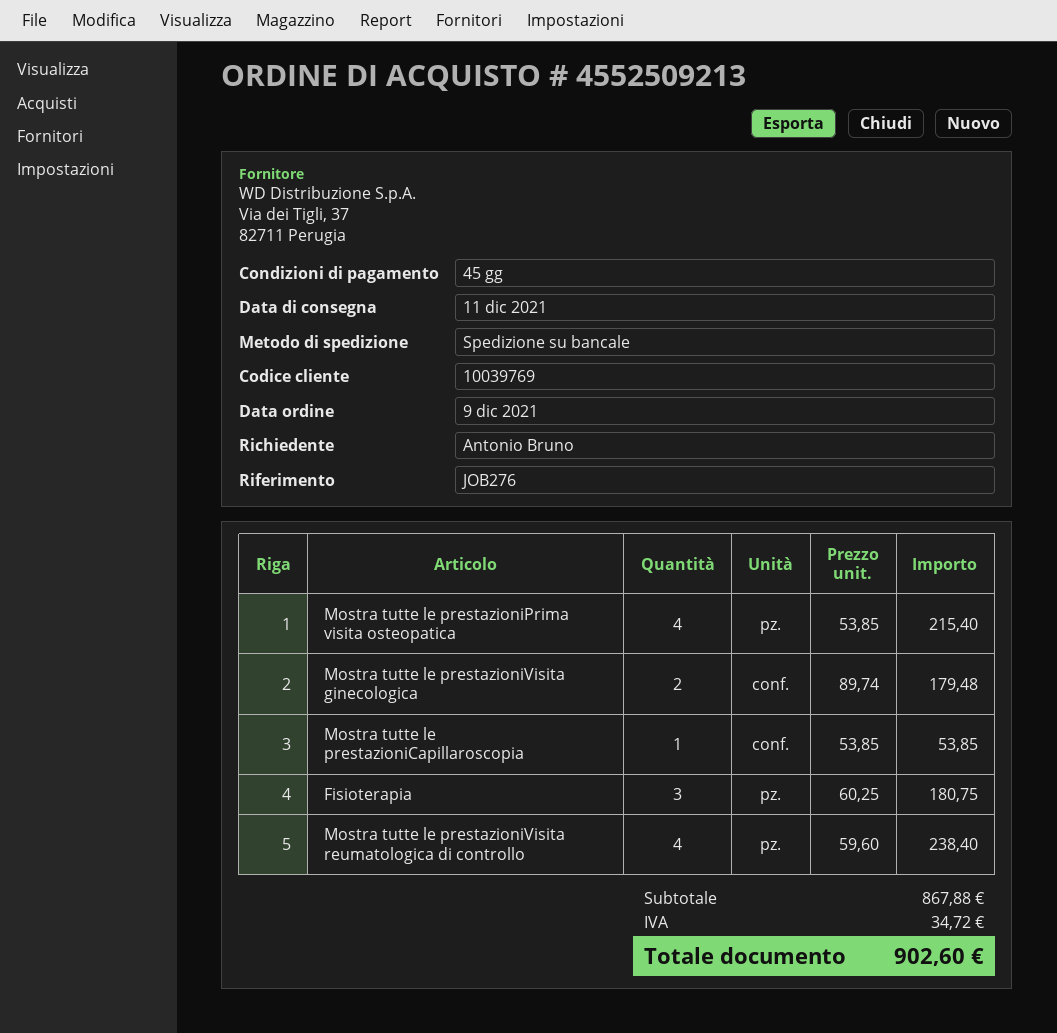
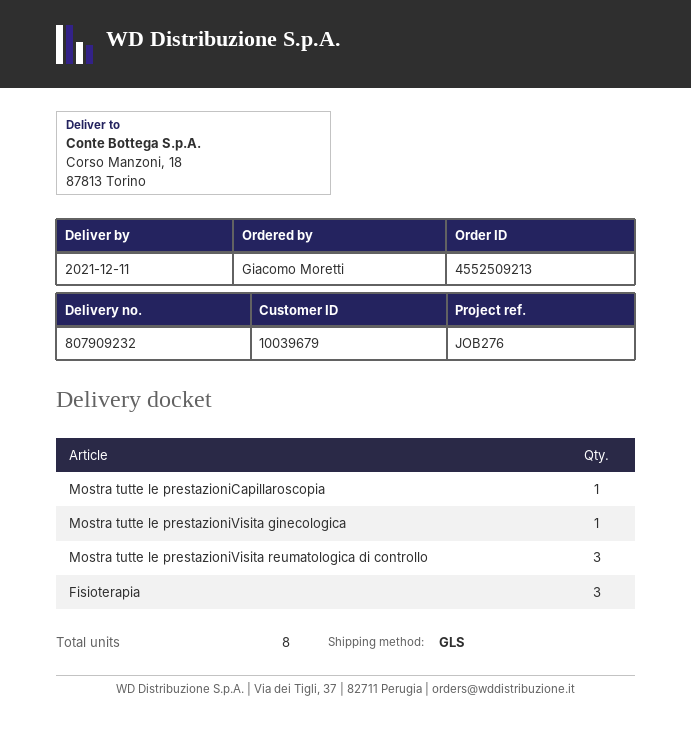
customer number: 10039769 -> 10039679
ordered by: Antonio Bruno -> Giacomo Moretti
shipping method: pallet freight -> GLS
Mostra tutte le prestazioniPrima visita osteopatica: 4 -> none
Mostra tutte le prestazioniVisita ginecologica: 2 -> 1
Mostra tutte le prestazioniVisita reumatologica di controllo: 4 -> 3

